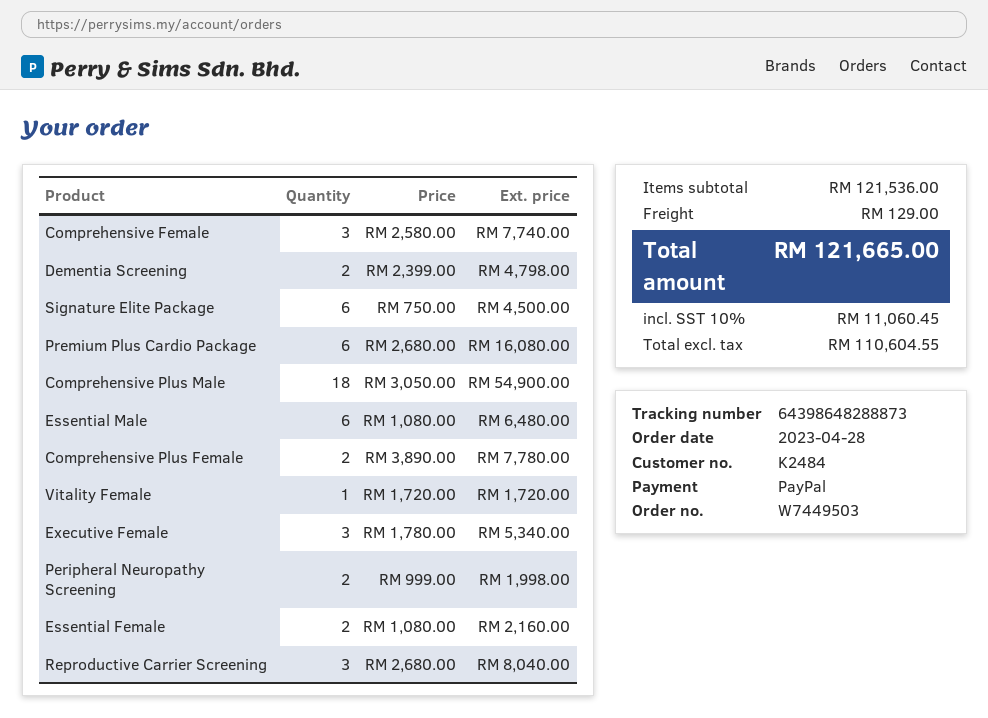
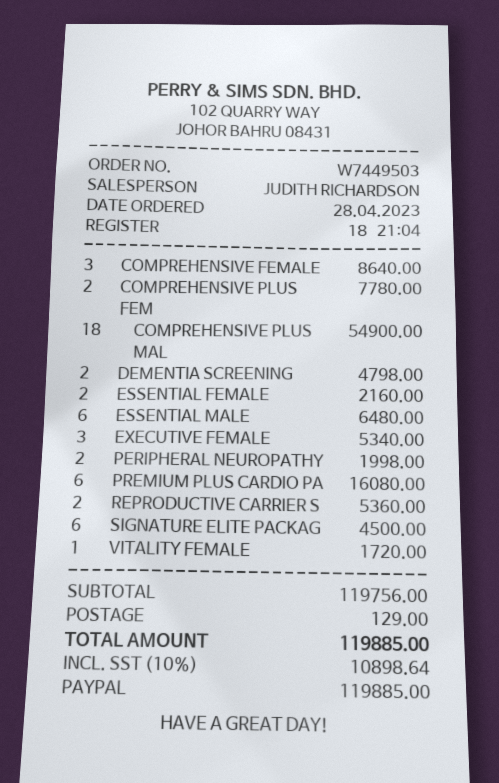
Comprehensive Female: 3 for 7740.00 -> 3 for 8640.00
Reproductive Carrier Screening: 3 for 8040.00 -> 2 for 5360.00
subtotal: 121536.00 -> 119756.00
tax: 10% = 11060.45 -> 10% = 10898.64
total: 121665.00 -> 119885.00

